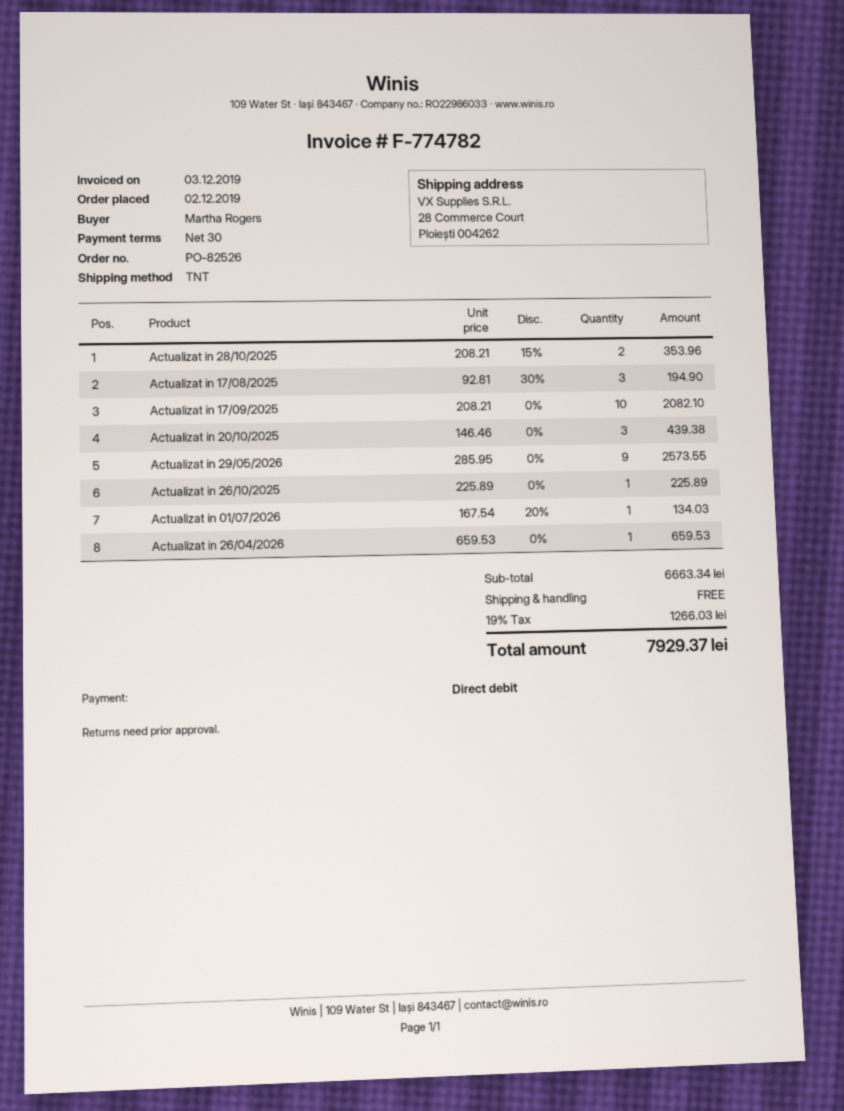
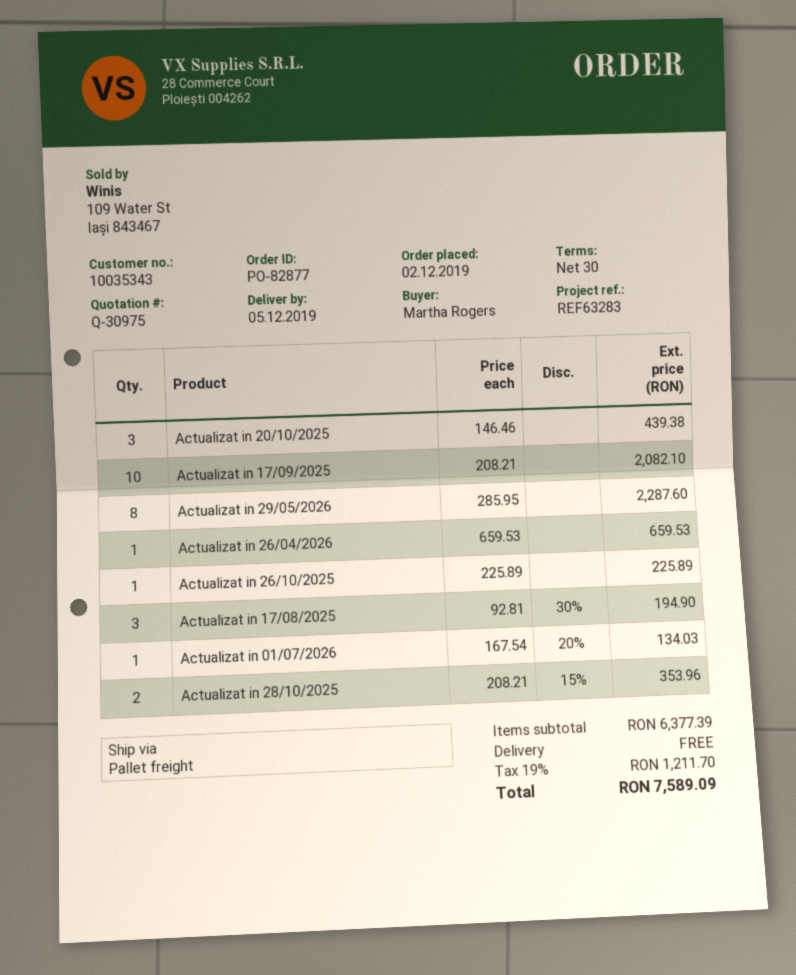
order number: PO-82526 -> PO-82877
shipping method: TNT -> pallet freight
Actualizat in 29/05/2026: 9 x 285.95 = 2573.55 -> 8 x 285.95 = 2287.60
subtotal: 6663.34 -> 6377.39
tax: 19% = 1266.03 -> 19% = 1211.70
total: 7929.37 -> 7589.09

